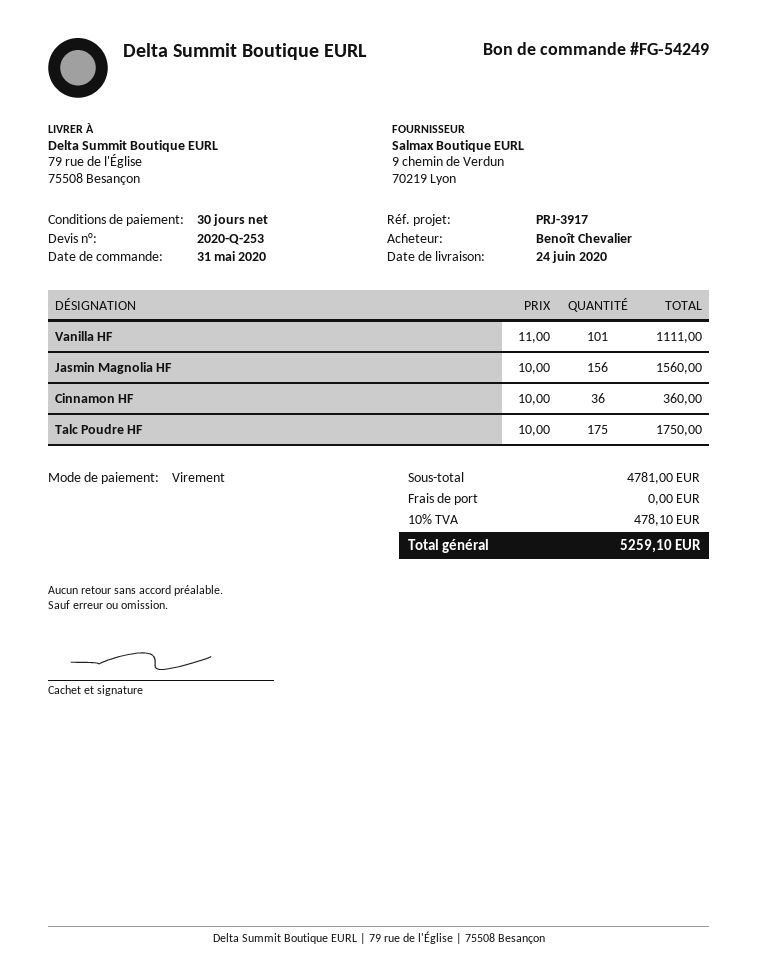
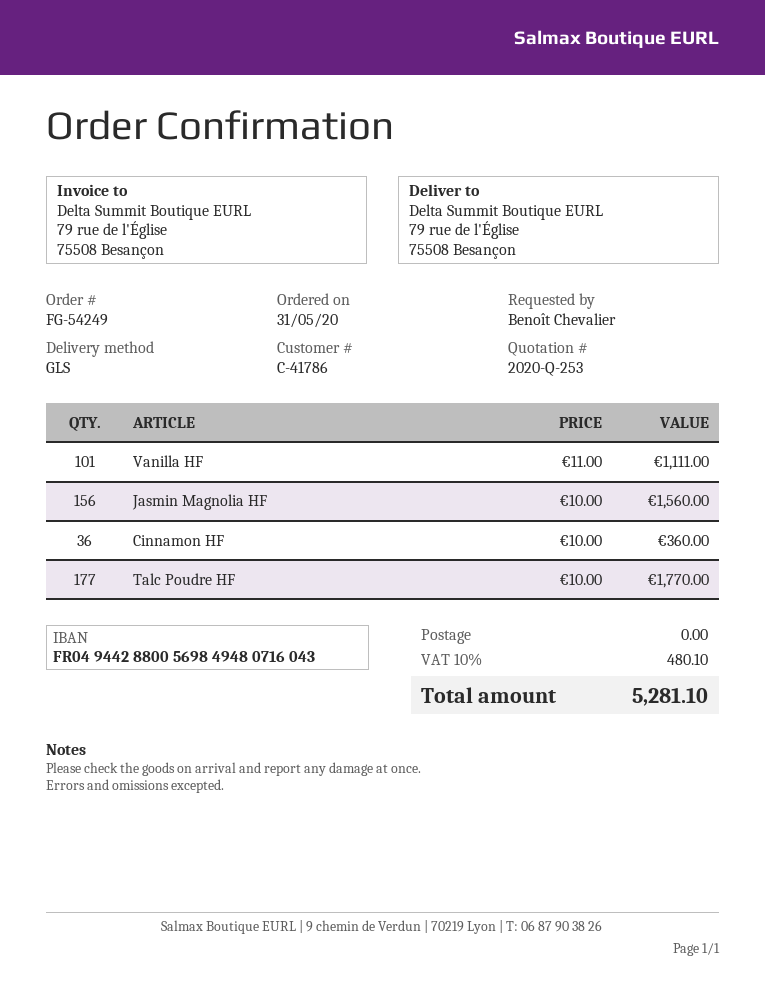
Talc Poudre HF: 175 x 10.00 = 1750.00 -> 177 x 10.00 = 1770.00
tax: 10% = 478.10 -> 10% = 480.10
total: 5259.10 -> 5281.10

